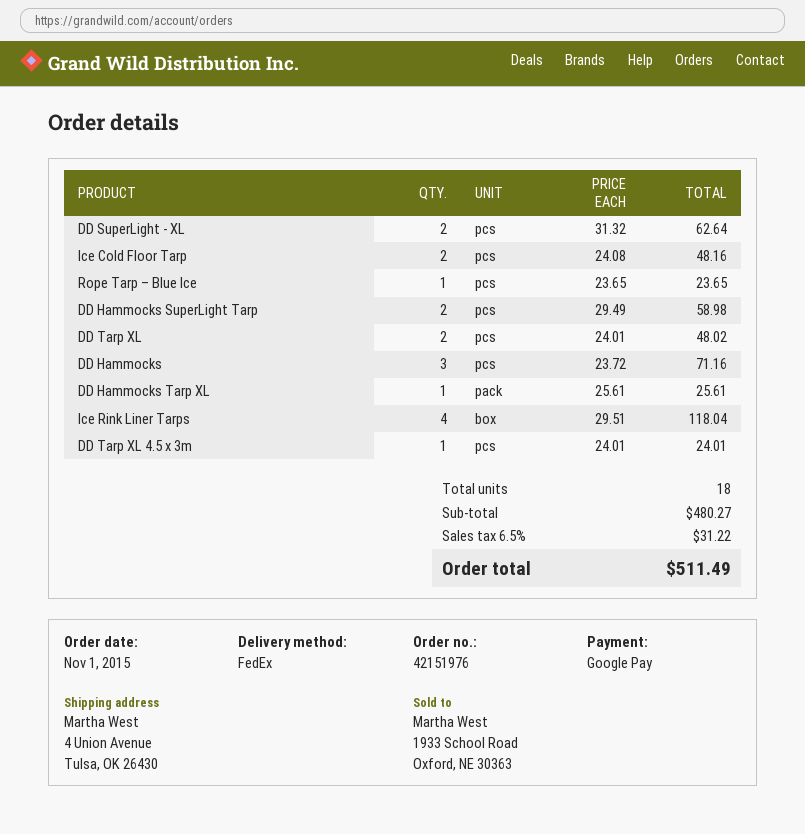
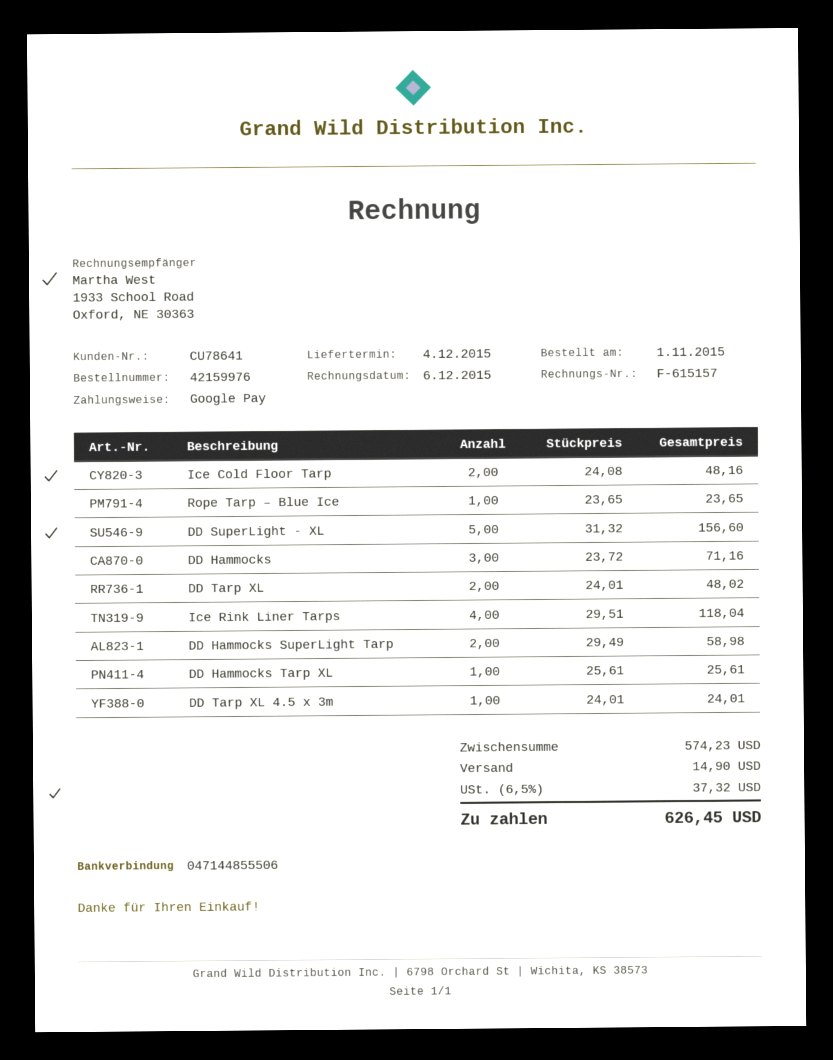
order number: 42151976 -> 42159976
DD SuperLight - XL: 2 x 31.32 = 62.64 -> 5 x 31.32 = 156.60
subtotal: 480.27 -> 574.23
shipping: none -> 14.90
tax: 6.5% = 31.22 -> 6.5% = 37.32
total: 511.49 -> 626.45

